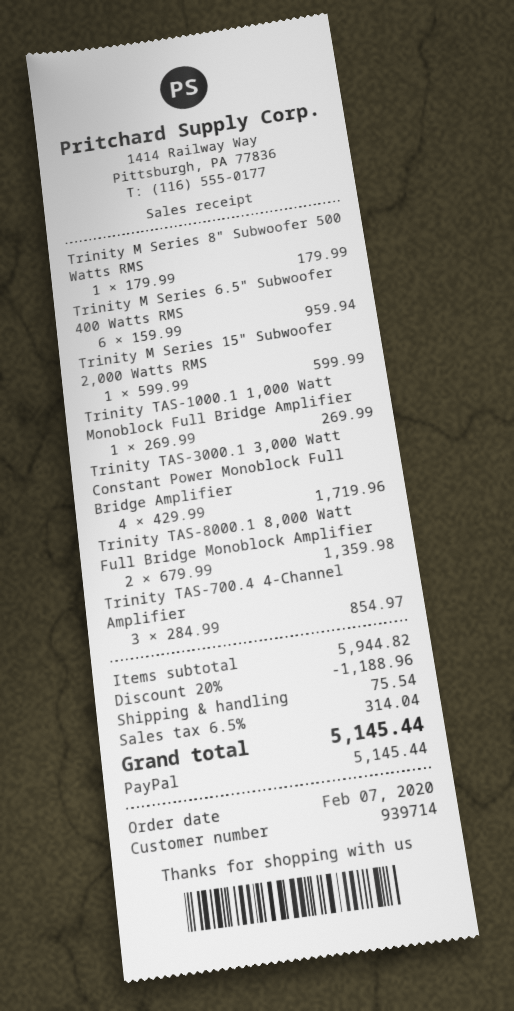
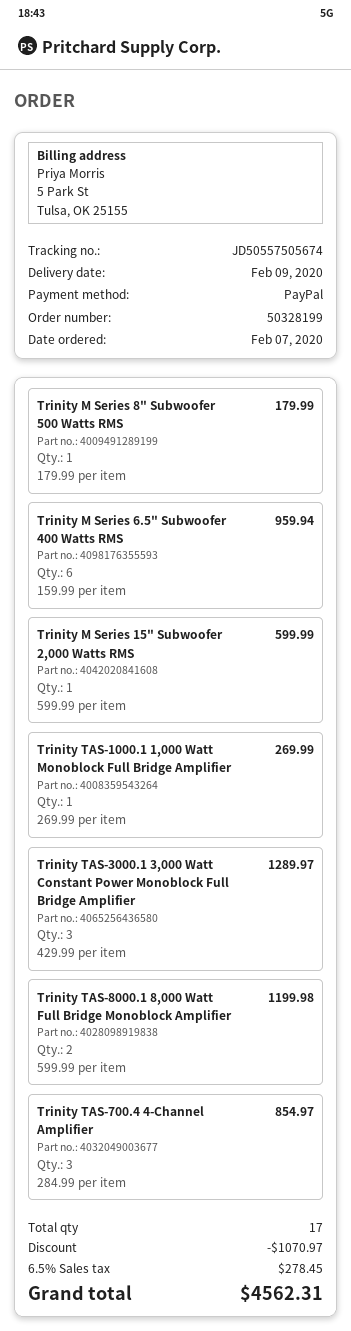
Trinity TAS-3000.1 3,000 Watt Constant Power Monoblock Full Bridge Amplifier: 4 x 429.99 = 1719.96 -> 3 x 429.99 = 1289.97
Trinity TAS-8000.1 8,000 Watt Full Bridge Monoblock Amplifier: 2 x 679.99 = 1359.98 -> 2 x 599.99 = 1199.98
discount: 1188.96 -> 1070.97
shipping: 75.54 -> none
tax: 6.5% = 314.04 -> 6.5% = 278.45
total: 5145.44 -> 4562.31

